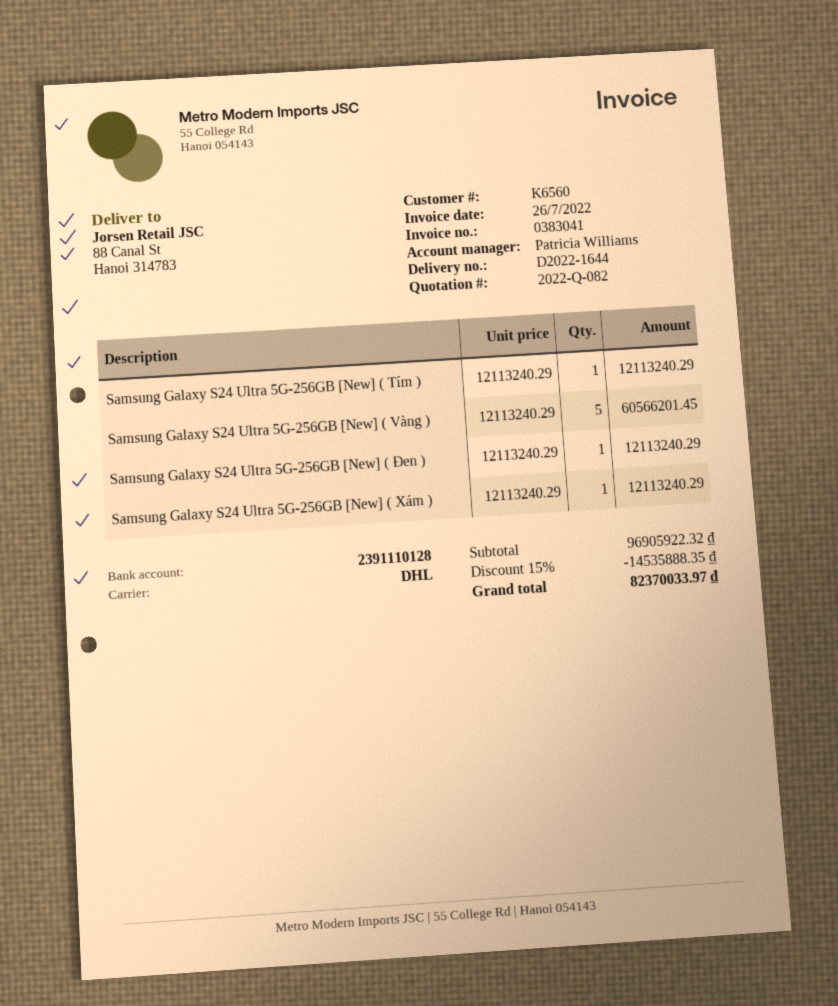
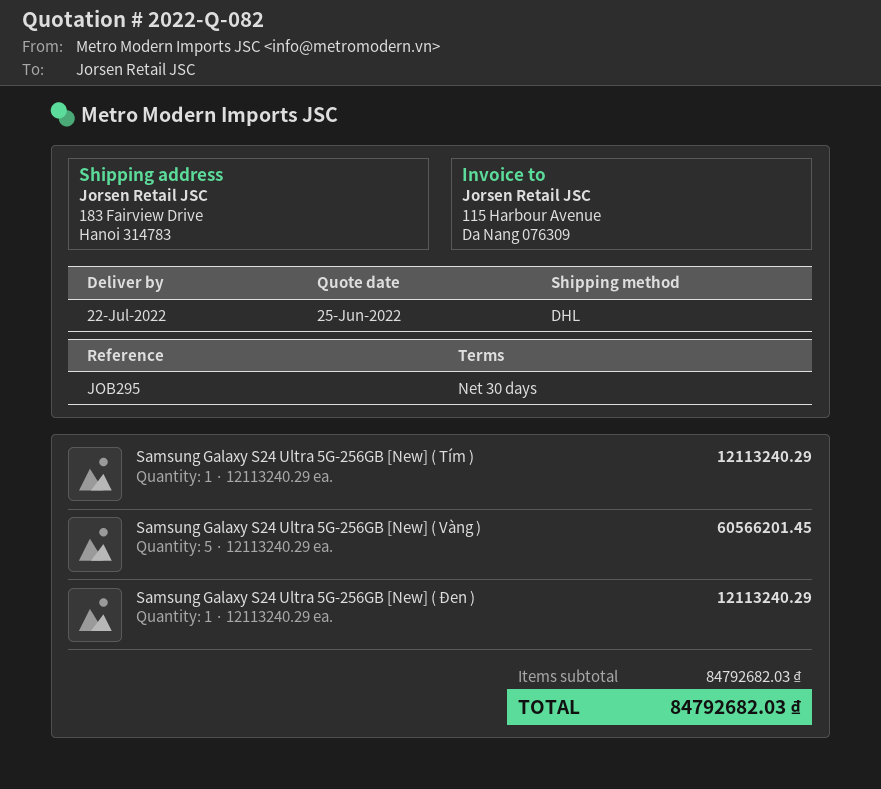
ship to: 88 Canal St, Hanoi 314783 -> 183 Fairview Drive, Hanoi 314783
Samsung Galaxy S24 Ultra 5G-256GB [New] ( Xám ): 1 x 12113240.29 = 12113240.29 -> none
subtotal: 96905922.32 -> 84792682.03
discount: 15% = 14535888.35 -> none
total: 82370033.97 -> 84792682.03

